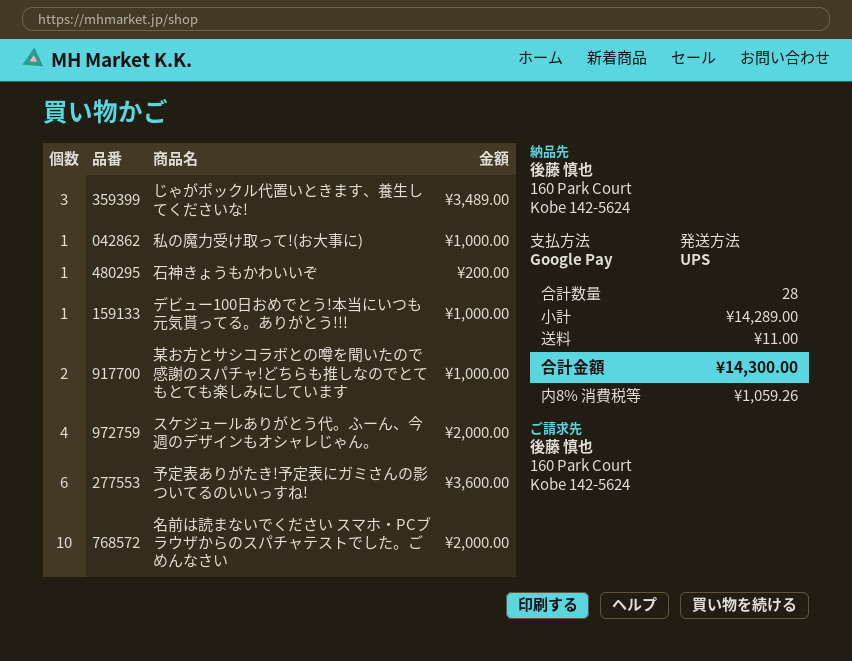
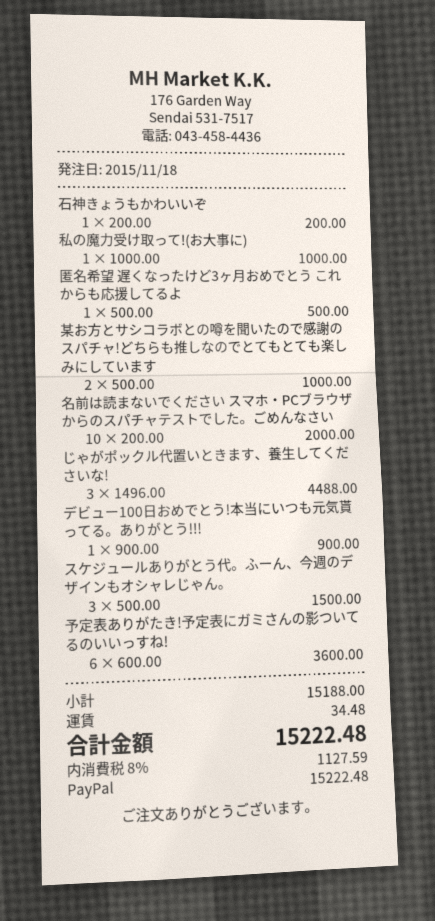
payment method: Google Pay -> PayPal
じゃがポックル代置いときます、養生してくださいな!: 3 for 3489.00 -> 3 for 4488.00
デビュー100日おめでとう!本当にいつも元気貰ってる。ありがとう!!!: 1 for 1000.00 -> 1 for 900.00
スケジュールありがとう代。ふーん、今週のデザインもオシャレじゃん。: 4 for 2000.00 -> 3 for 1500.00
匿名希望 遅くなったけど3ヶ月おめでとう これからも応援してるよ: none -> 1 for 500.00
subtotal: 14289.00 -> 15188.00
shipping: 11.00 -> 34.48
tax: 8% = 1059.26 -> 8% = 1127.59
total: 14300.00 -> 15222.48

